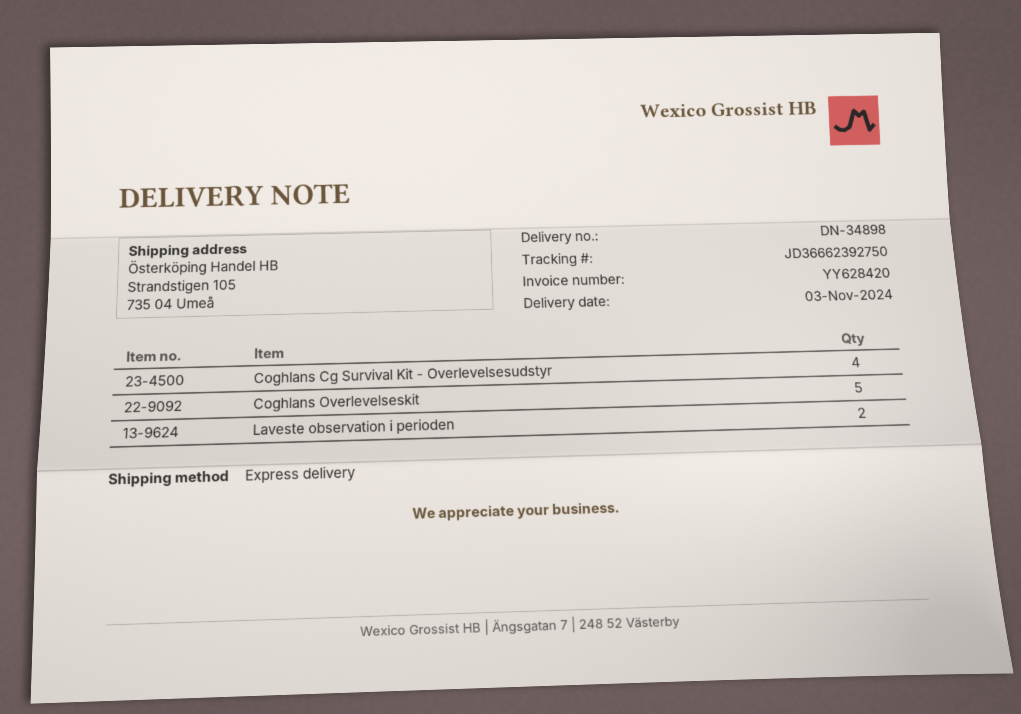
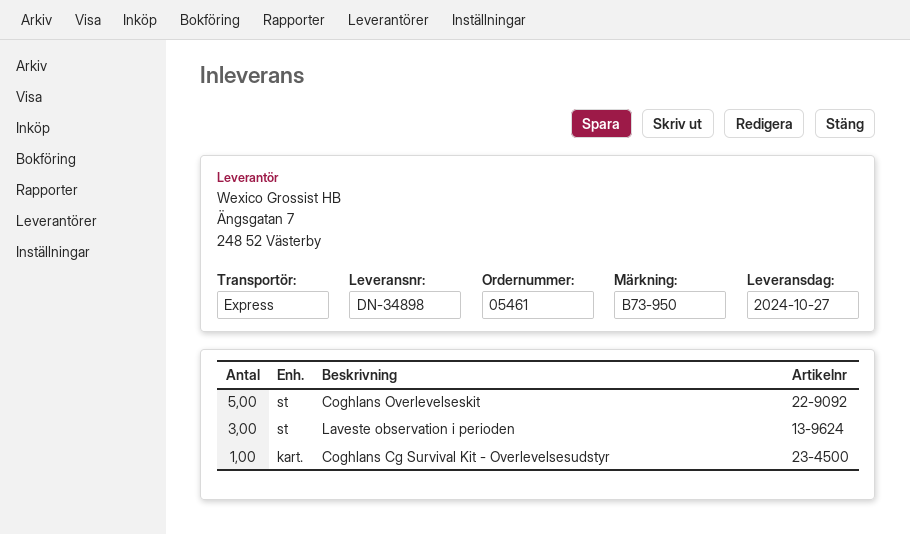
delivery date: 2024-11-03 -> 2024-10-27
Coghlans Cg Survival Kit - Overlevelsesudstyr: 4 -> 1
Laveste observation i perioden: 2 -> 3

